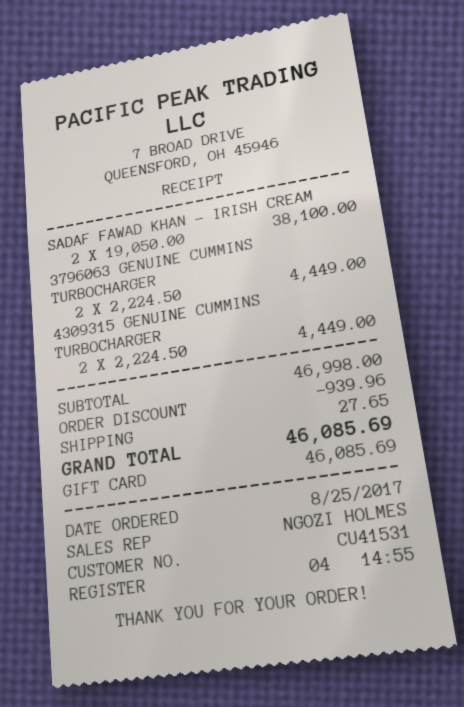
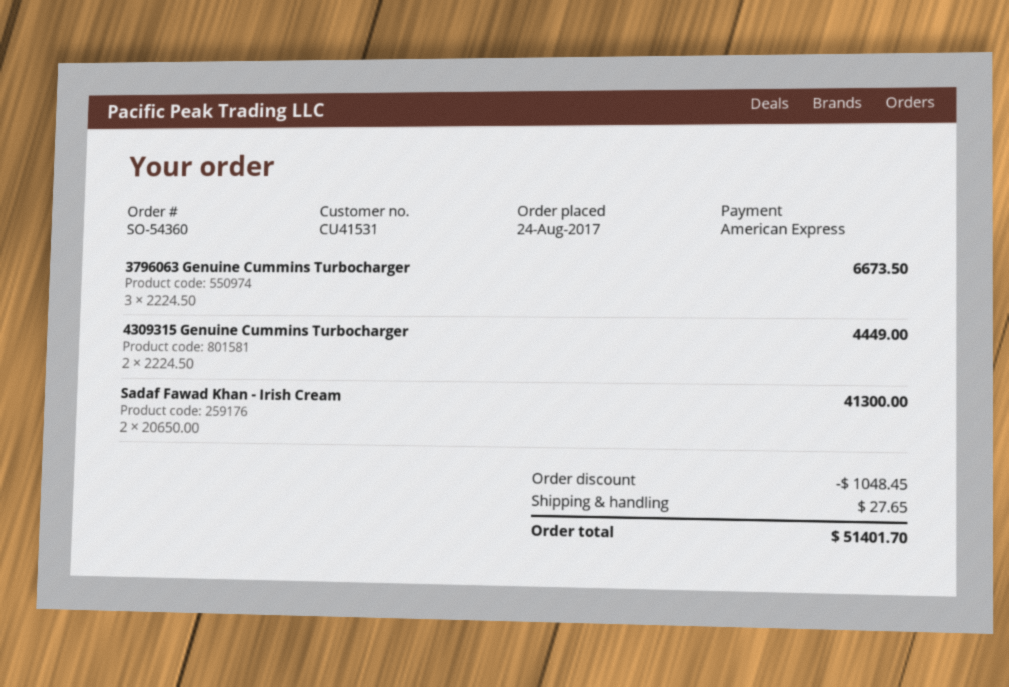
order date: 2017-08-25 -> 2017-08-24
payment method: gift card -> American Express
SADAF FAWAD KHAN - IRISH CREAM: 2 x 19050.00 = 38100.00 -> 2 x 20650.00 = 41300.00
3796063 GENUINE CUMMINS TURBOCHARGER: 2 x 2224.50 = 4449.00 -> 3 x 2224.50 = 6673.50
discount: 939.96 -> 1048.45
total: 46085.69 -> 51401.70

